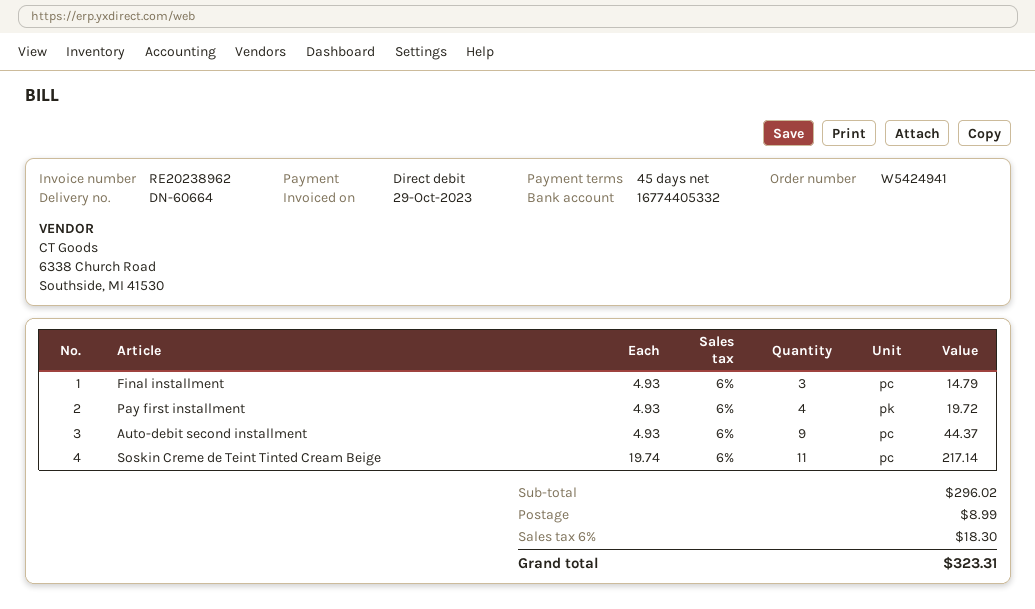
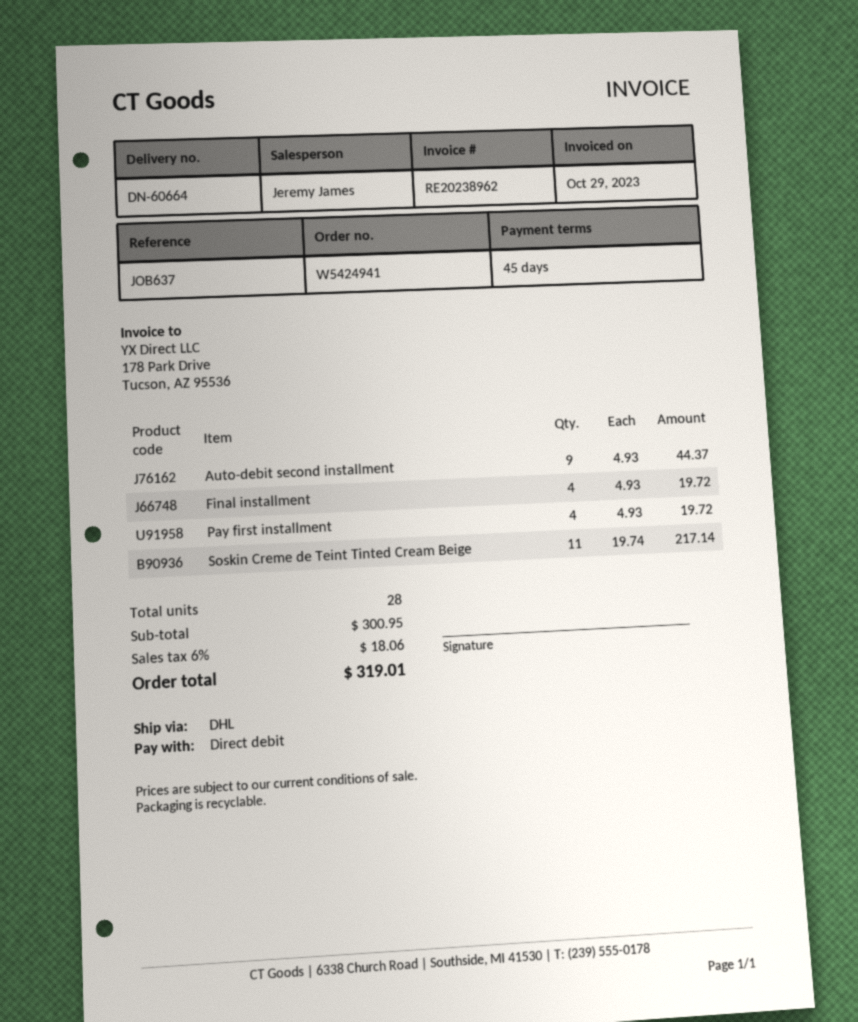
Final installment: 3 x 4.93 = 14.79 -> 4 x 4.93 = 19.72
subtotal: 296.02 -> 300.95
shipping: 8.99 -> none
tax: 6% = 18.30 -> 6% = 18.06
total: 323.31 -> 319.01

